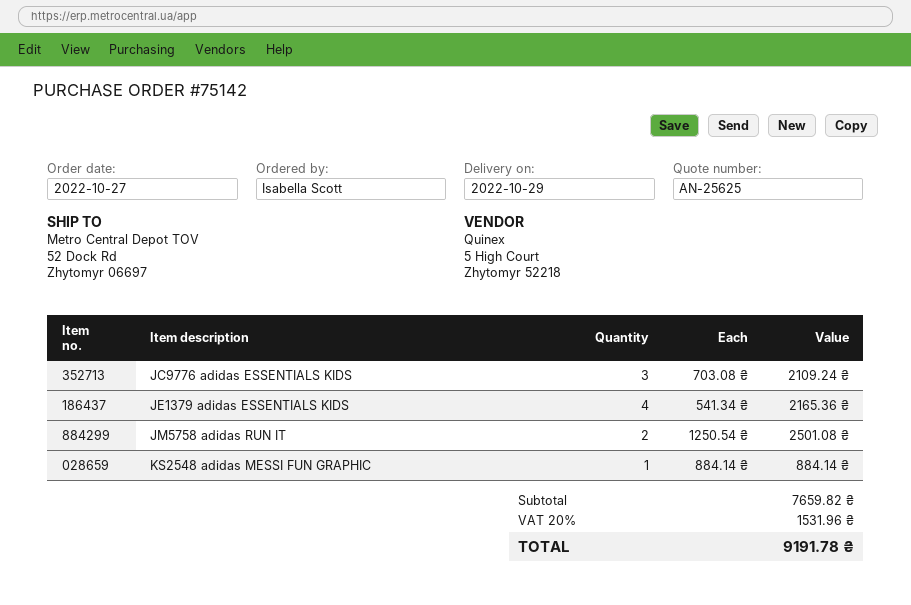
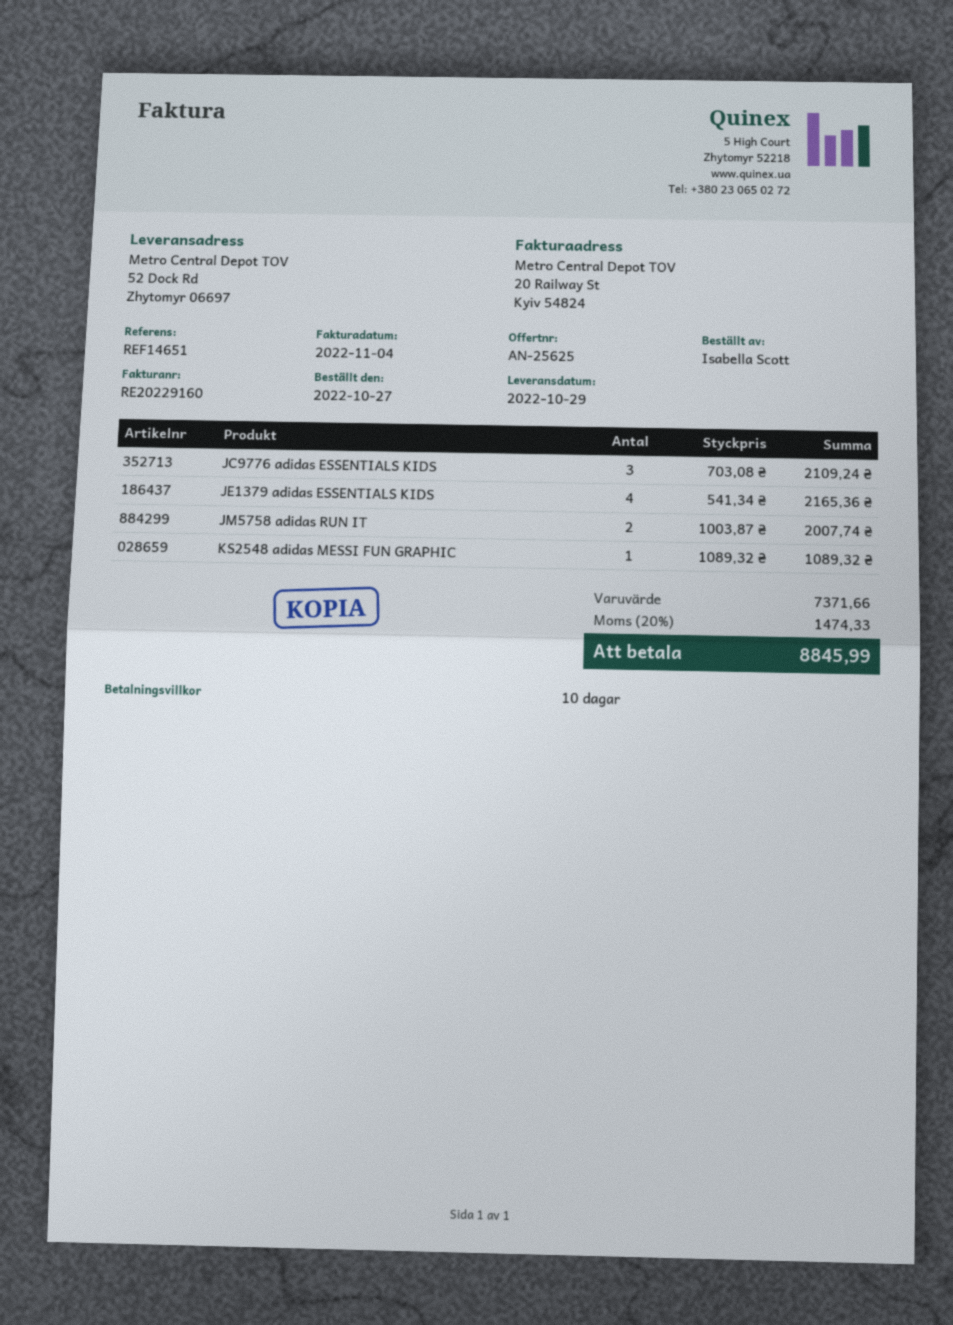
JM5758 adidas RUN IT: 2 x 1250.54 = 2501.08 -> 2 x 1003.87 = 2007.74
KS2548 adidas MESSI FUN GRAPHIC: 1 x 884.14 = 884.14 -> 1 x 1089.32 = 1089.32
subtotal: 7659.82 -> 7371.66
tax: 20% = 1531.96 -> 20% = 1474.33
total: 9191.78 -> 8845.99

